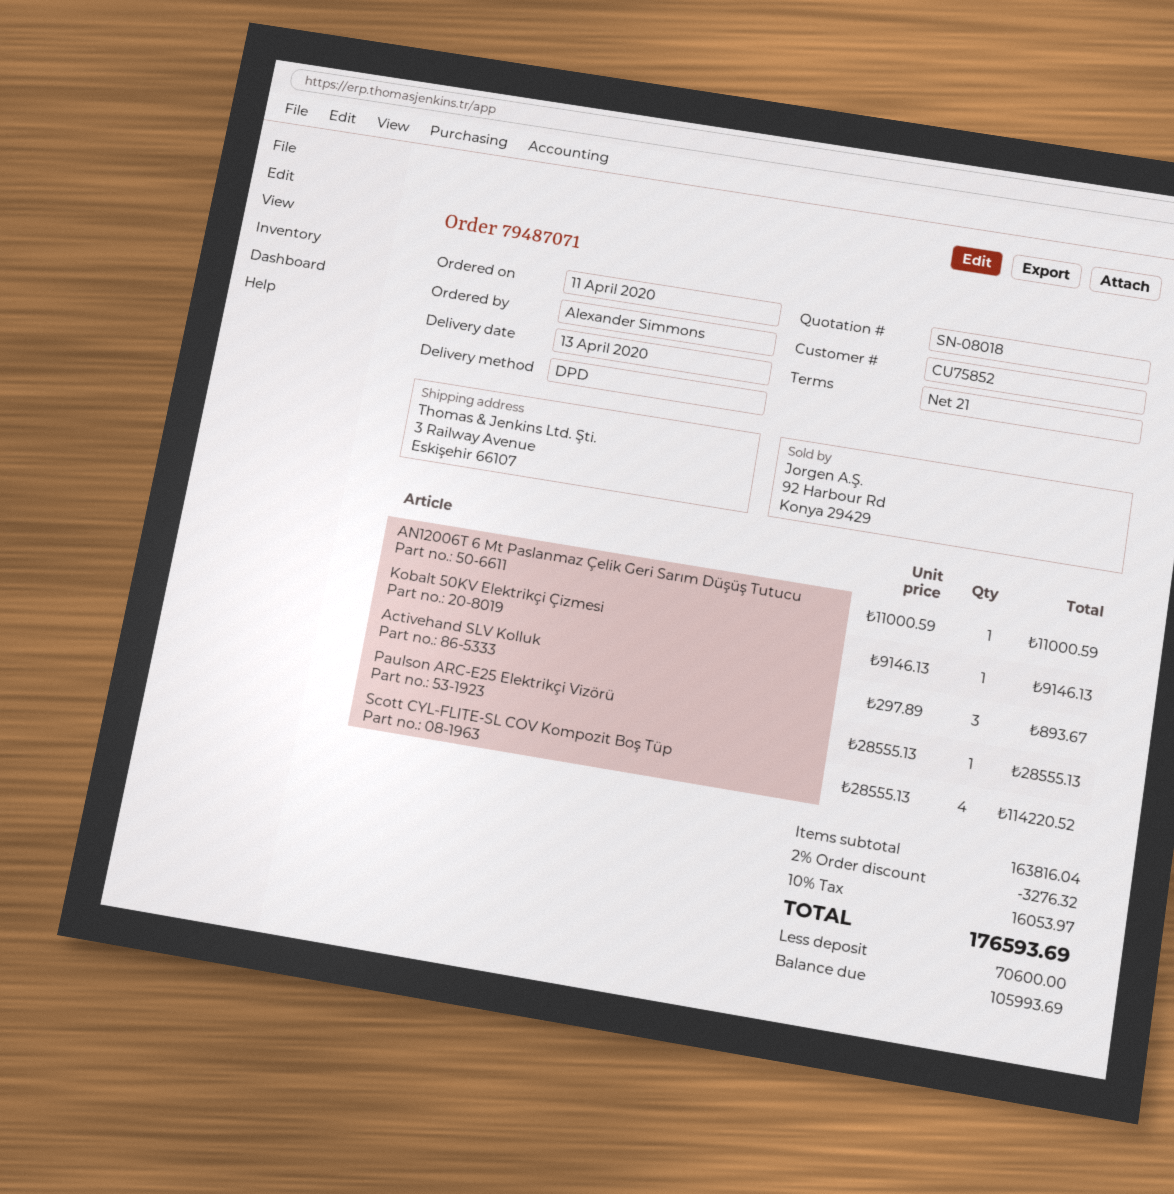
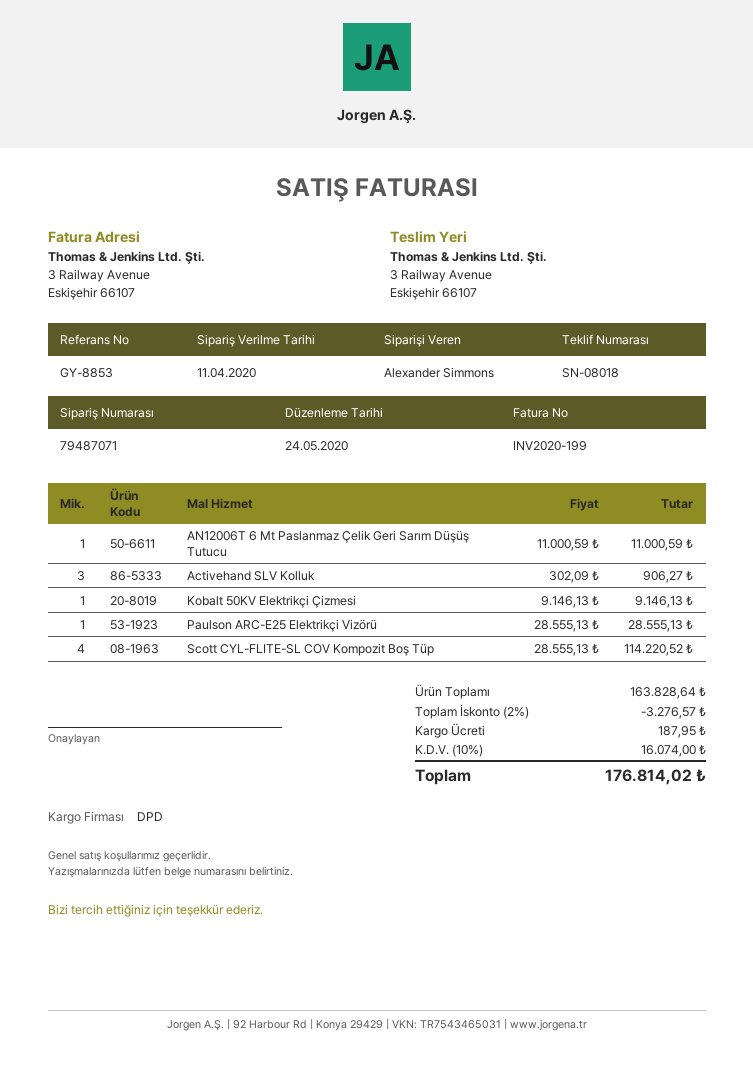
Activehand SLV Kolluk: 3 x 297.89 = 893.67 -> 3 x 302.09 = 906.27
subtotal: 163816.04 -> 163828.64
discount: 2% = 3276.32 -> 2% = 3276.57
shipping: none -> 187.95
tax: 10% = 16053.97 -> 10% = 16074.00
total: 176593.69 -> 176814.02

